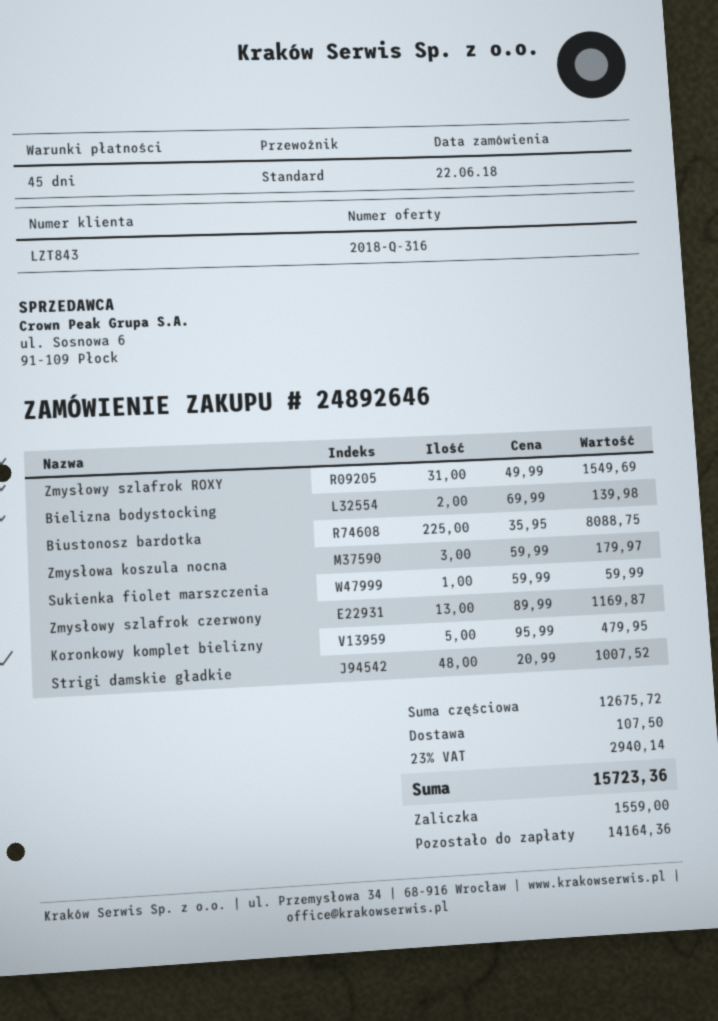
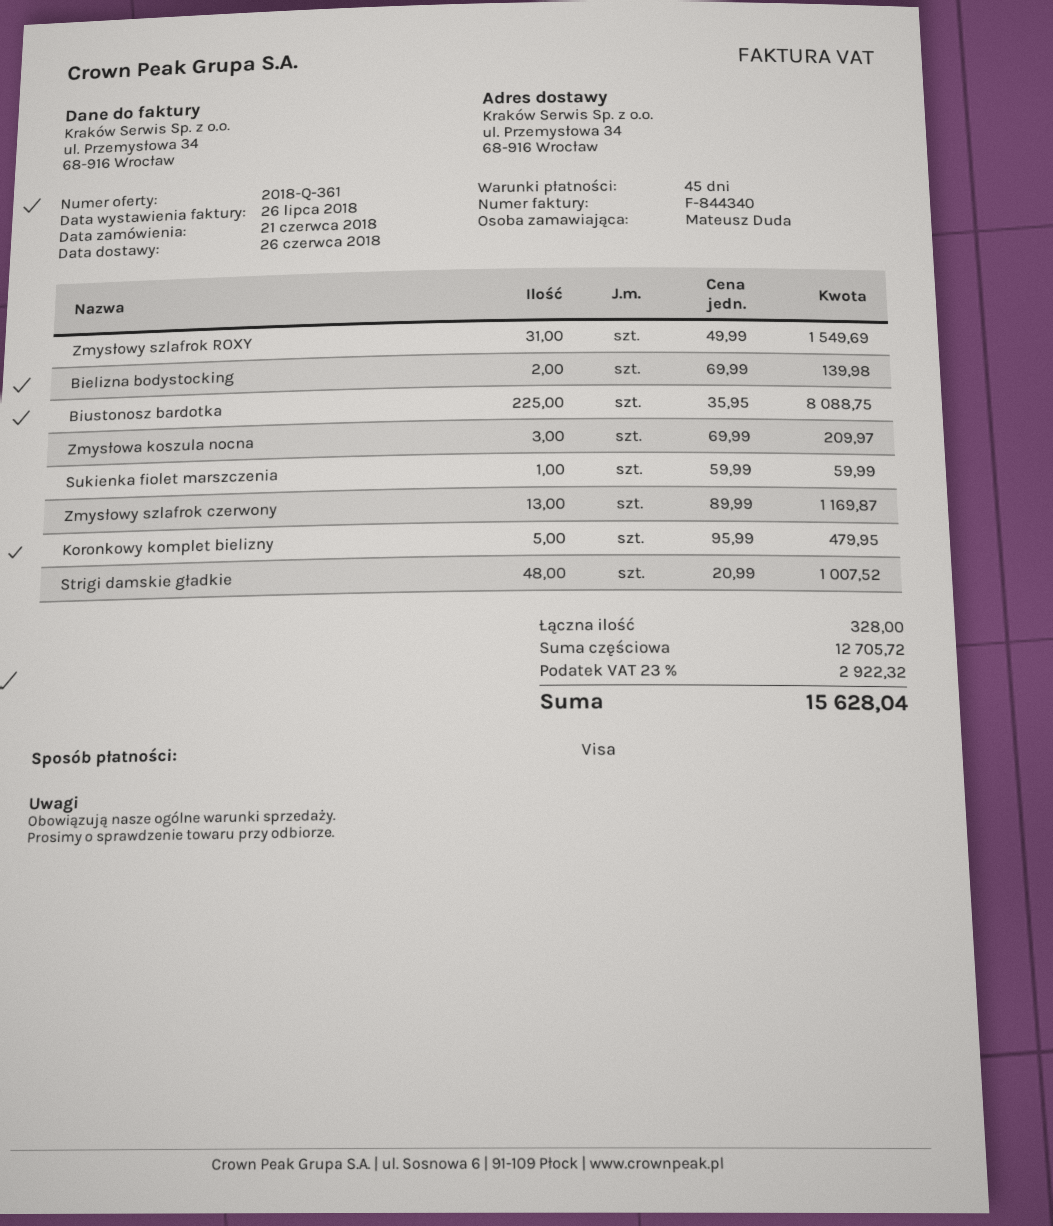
quote number: 2018-Q-316 -> 2018-Q-361
order date: 2018-06-22 -> 2018-06-21
Zmysłowa koszula nocna: 3 x 59.99 = 179.97 -> 3 x 69.99 = 209.97
subtotal: 12675.72 -> 12705.72
shipping: 107.50 -> none
tax: 23% = 2940.14 -> 23% = 2922.32
total: 15723.36 -> 15628.04

